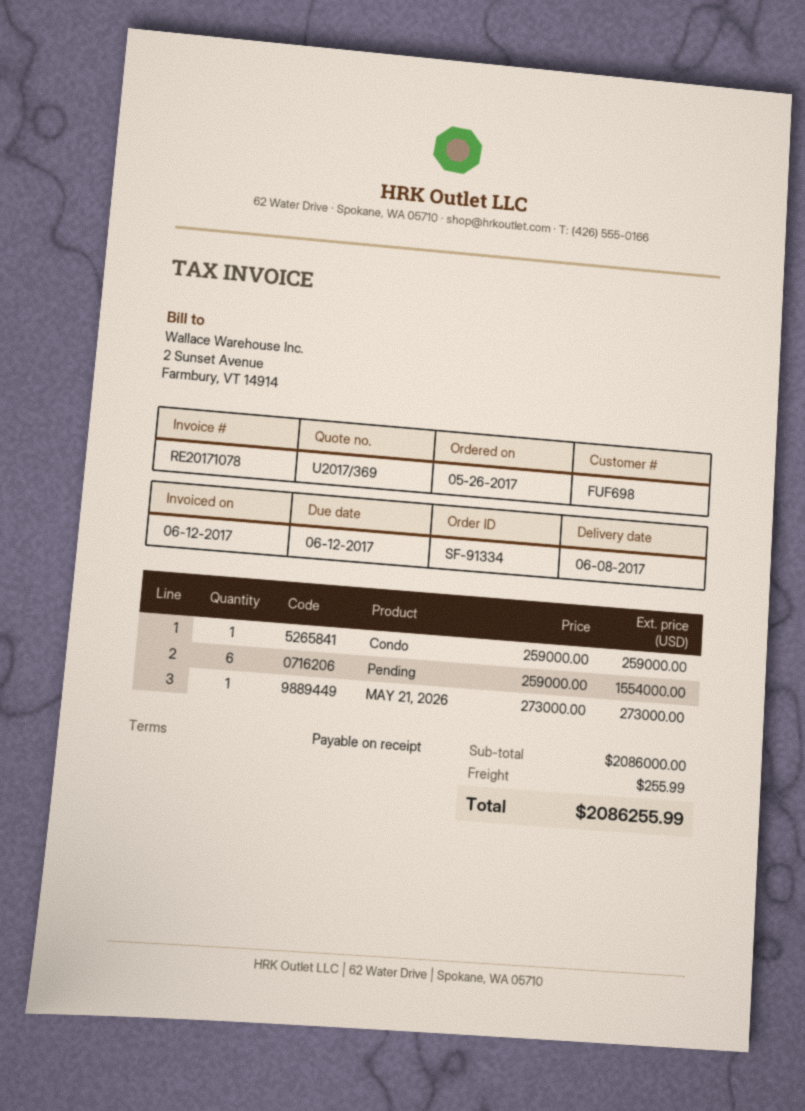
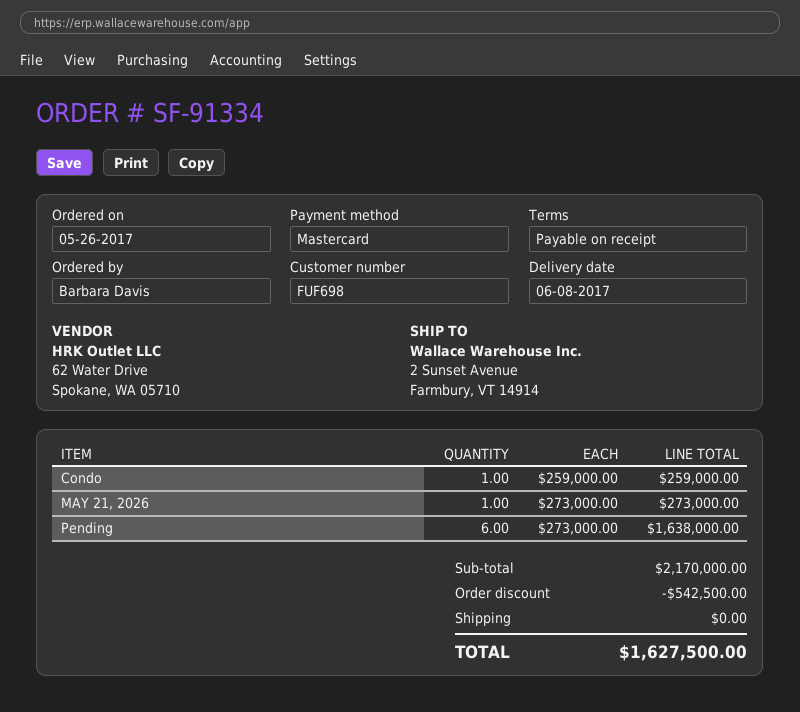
Pending: 6 x 259000.00 = 1554000.00 -> 6 x 273000.00 = 1638000.00
subtotal: 2086000.00 -> 2170000.00
discount: none -> 542500.00
shipping: 255.99 -> 0.00
total: 2086255.99 -> 1627500.00

